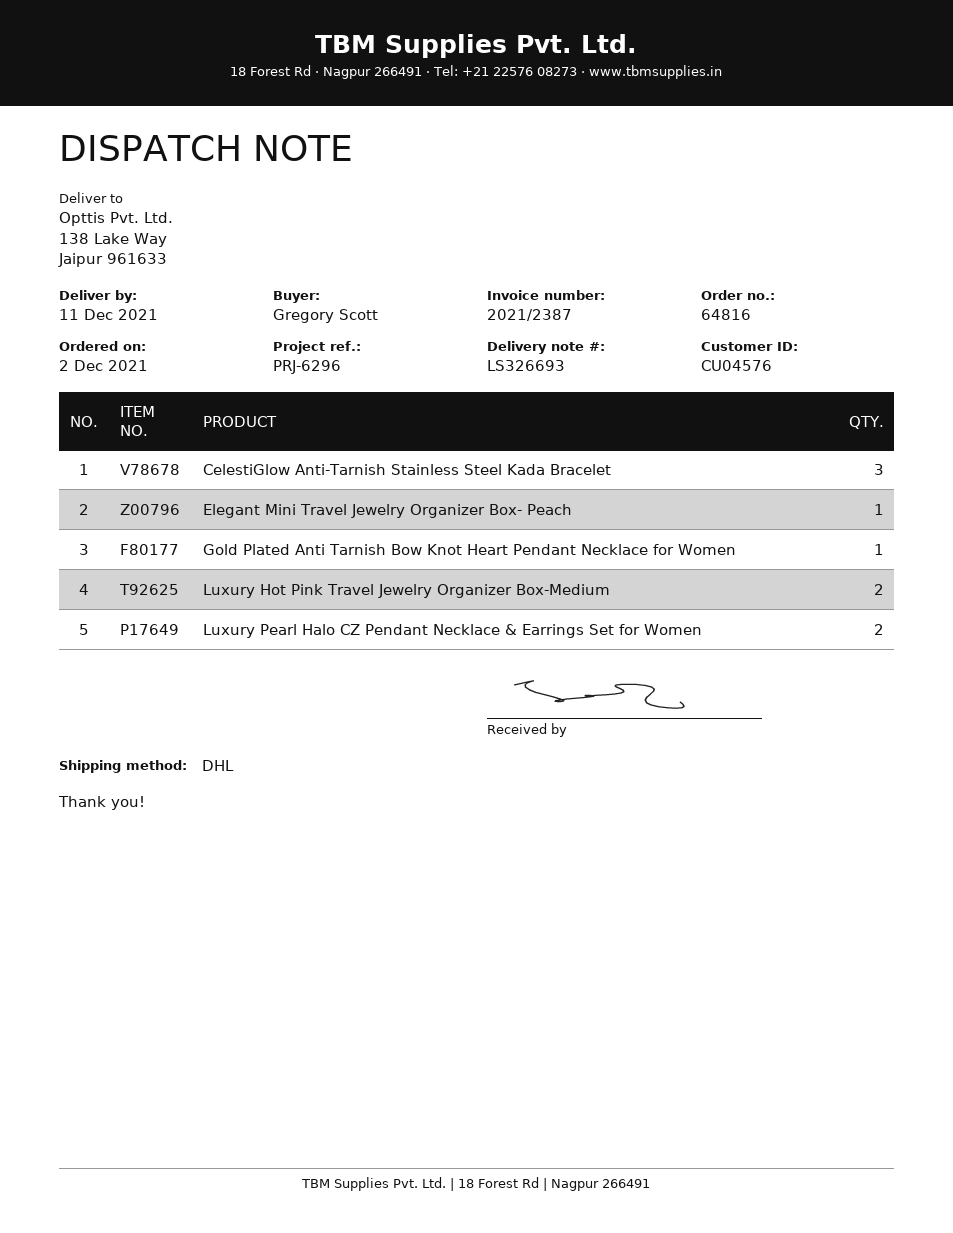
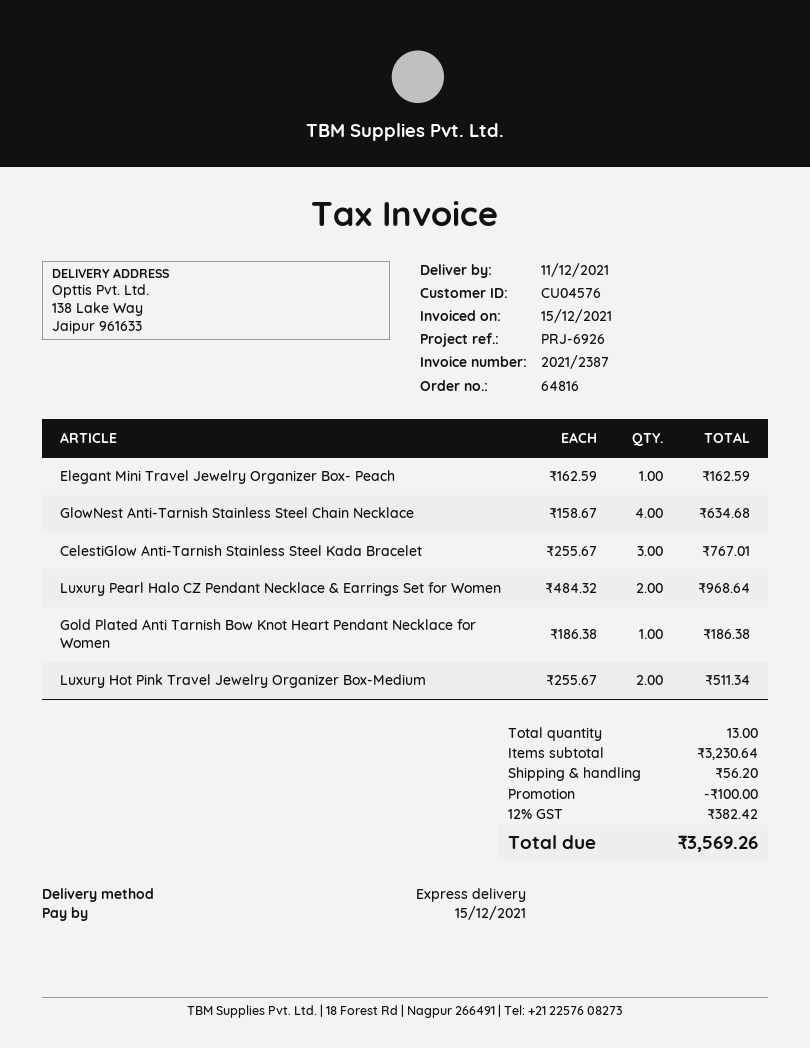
reference: PRJ-6296 -> PRJ-6926
shipping method: DHL -> express
GlowNest Anti-Tarnish Stainless Steel Chain Necklace: none -> 4

